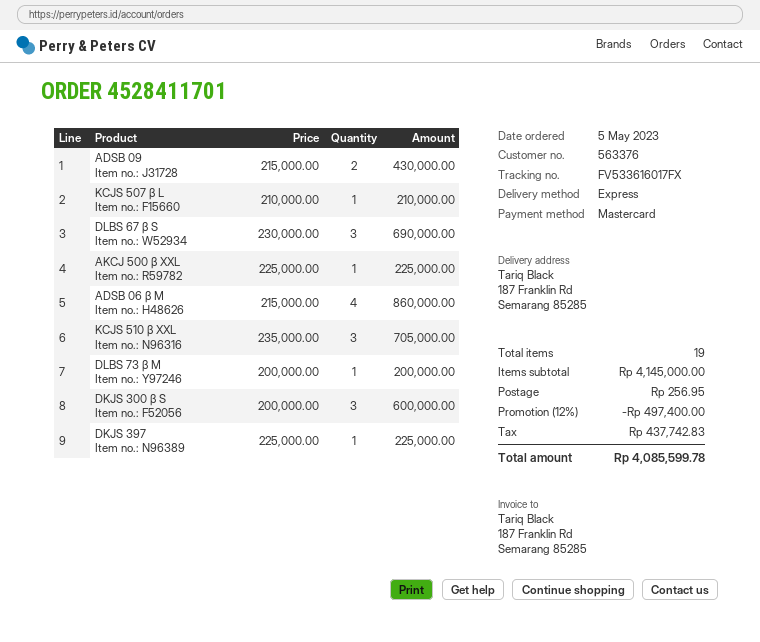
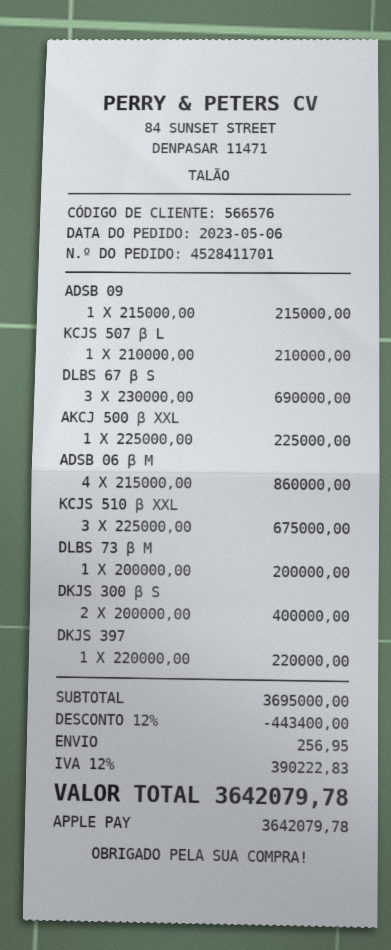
order date: 2023-05-05 -> 2023-05-06
customer number: 563376 -> 566576
payment method: Mastercard -> Apple Pay
ADSB 09: 2 x 215000.00 = 430000.00 -> 1 x 215000.00 = 215000.00
KCJS 510 β XXL: 3 x 235000.00 = 705000.00 -> 3 x 225000.00 = 675000.00
DKJS 300 β S: 3 x 200000.00 = 600000.00 -> 2 x 200000.00 = 400000.00
DKJS 397: 1 x 225000.00 = 225000.00 -> 1 x 220000.00 = 220000.00
subtotal: 4145000.00 -> 3695000.00
discount: 12% = 497400.00 -> 12% = 443400.00
tax: 437742.83 -> 390222.83
total: 4085599.78 -> 3642079.78

